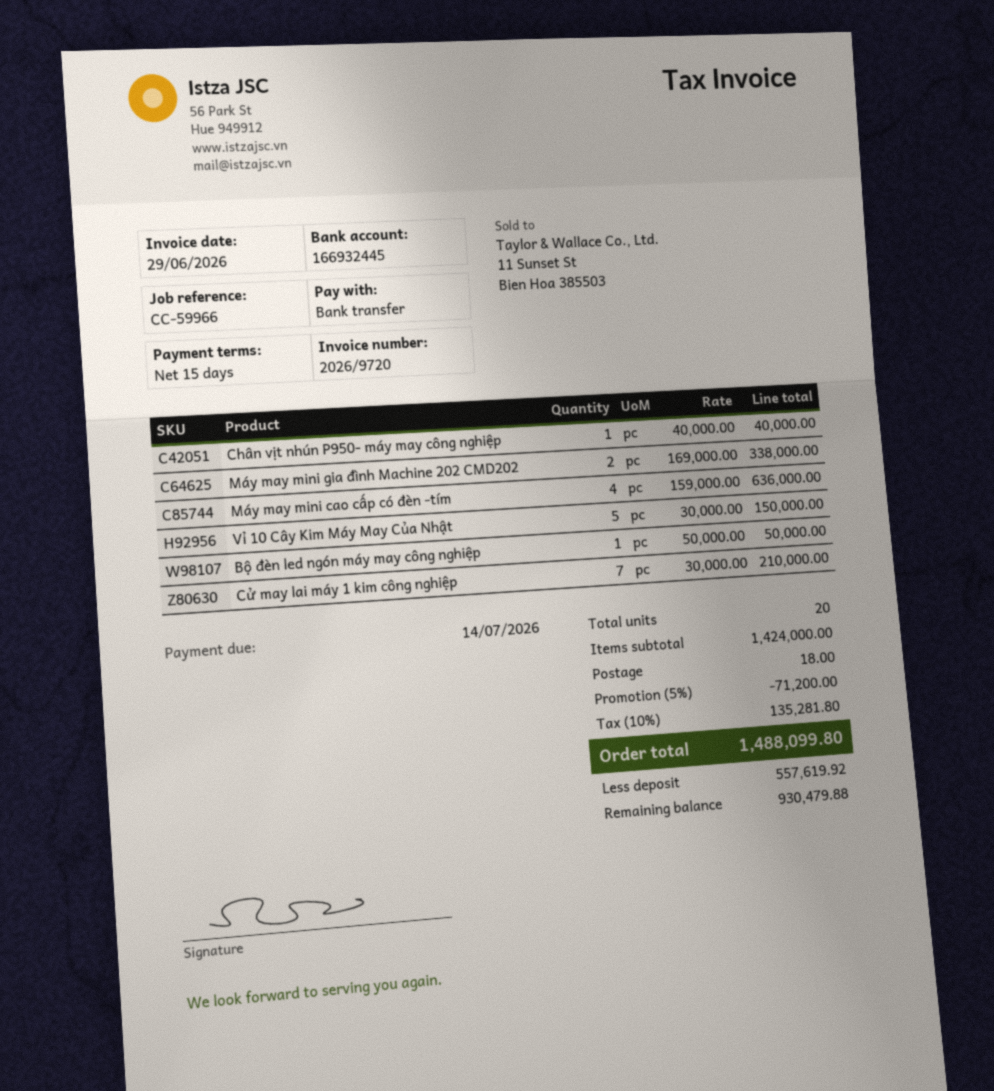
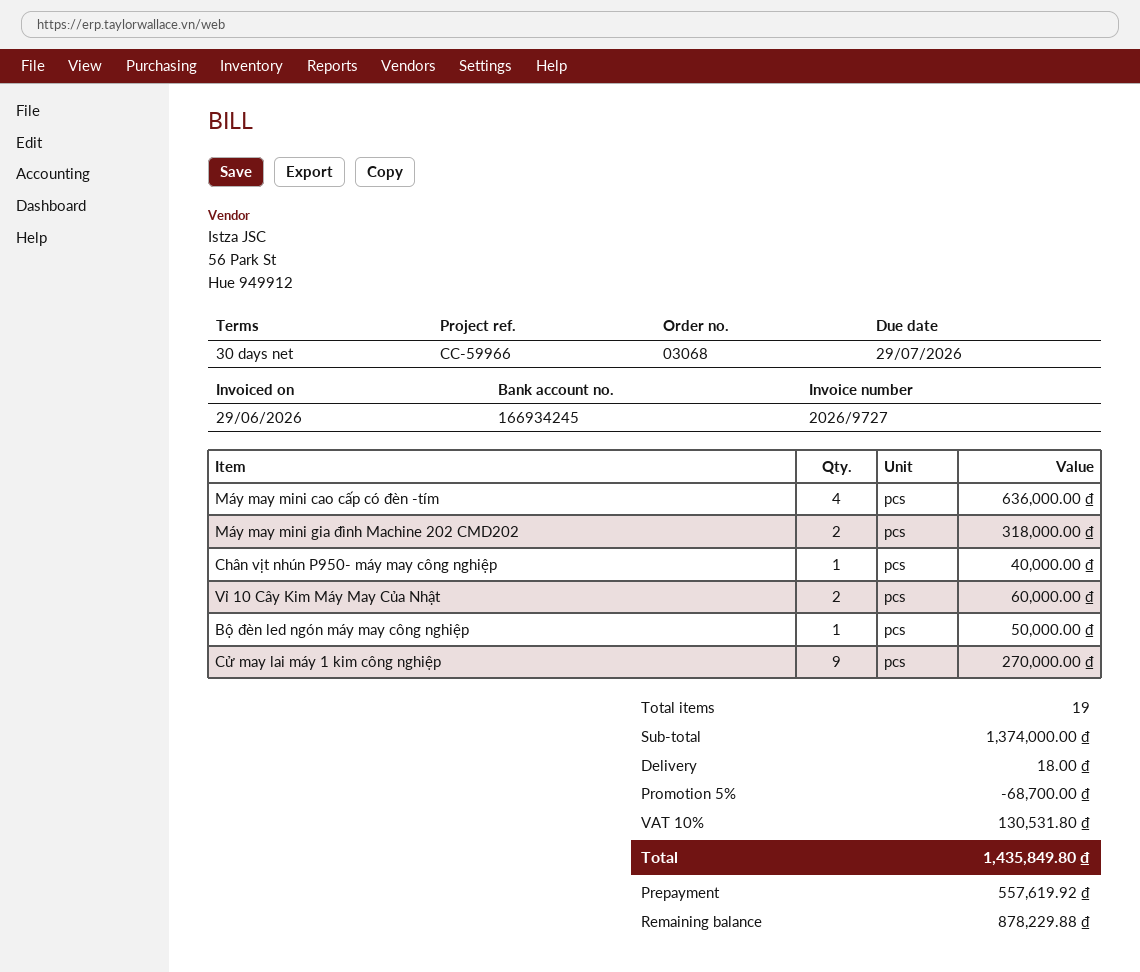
invoice number: 2026/9720 -> 2026/9727
payment terms: 15 days -> 30 days
due date: 2026-07-14 -> 2026-07-29
bank account: 166932445 -> 166934245
Máy may mini gia đình Machine 202 CMD202: 2 for 338000.00 -> 2 for 318000.00
Vỉ 10 Cây Kim Máy May Của Nhật: 5 for 150000.00 -> 2 for 60000.00
Cử may lai máy 1 kim công nghiệp: 7 for 210000.00 -> 9 for 270000.00
total quantity: 20 -> 19
subtotal: 1424000.00 -> 1374000.00
discount: 5% = 71200.00 -> 5% = 68700.00
tax: 10% = 135281.80 -> 10% = 130531.80
total: 1488099.80 -> 1435849.80
balance: 930479.88 -> 878229.88

